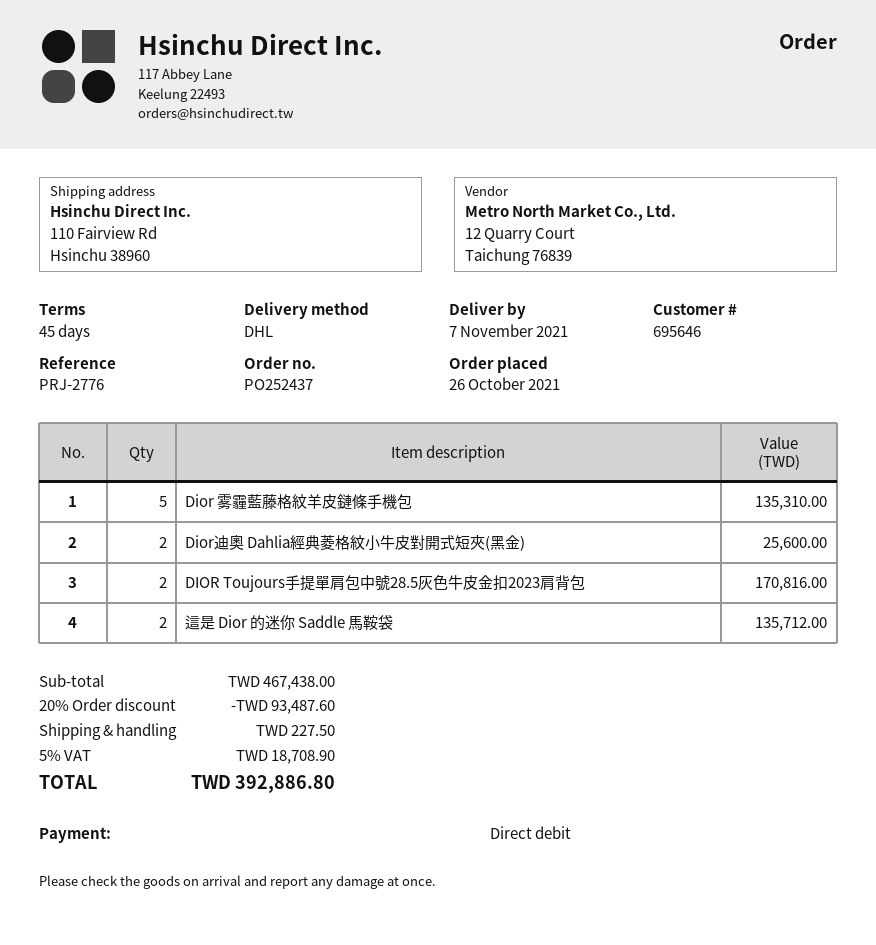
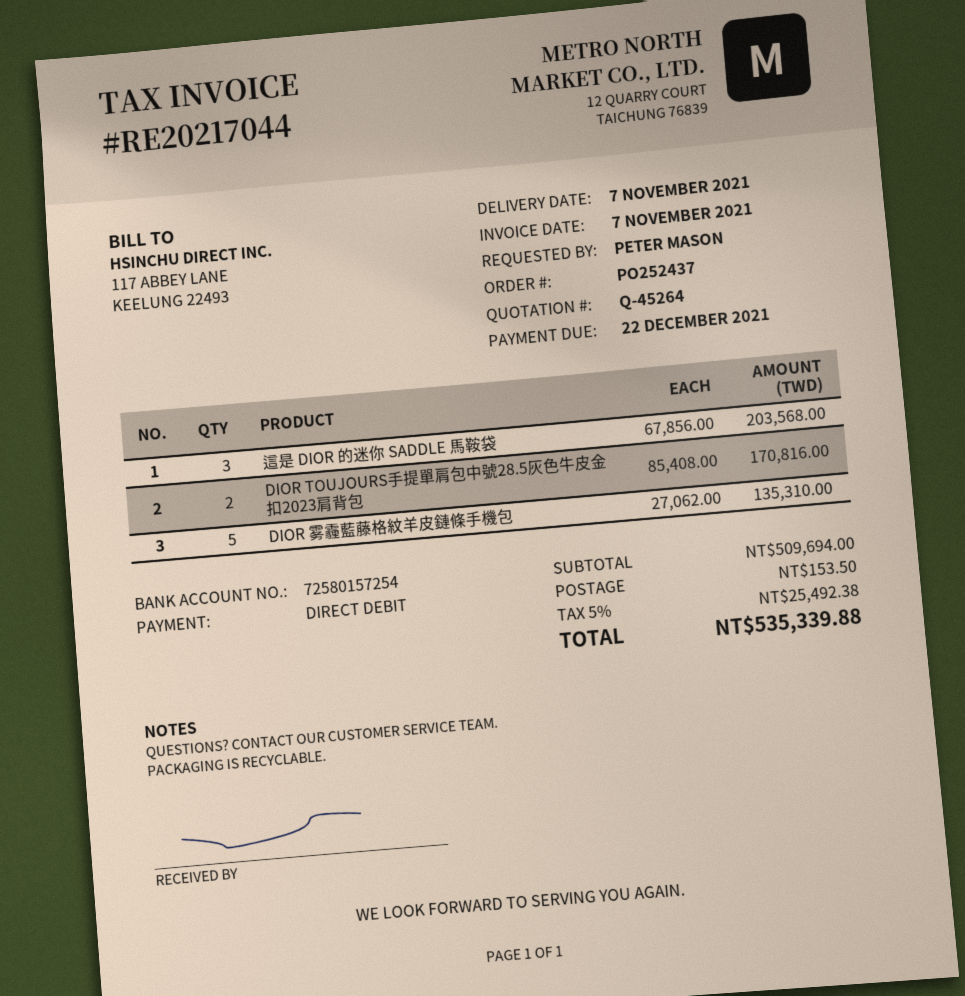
Dior迪奧 Dahlia經典菱格紋小牛皮對開式短夾(黑金): 2 for 25600.00 -> none
這是 Dior 的迷你 Saddle 馬鞍袋: 2 for 135712.00 -> 3 for 203568.00
subtotal: 467438.00 -> 509694.00
discount: 20% = 93487.60 -> none
shipping: 227.50 -> 153.50
tax: 5% = 18708.90 -> 5% = 25492.38
total: 392886.80 -> 535339.88

